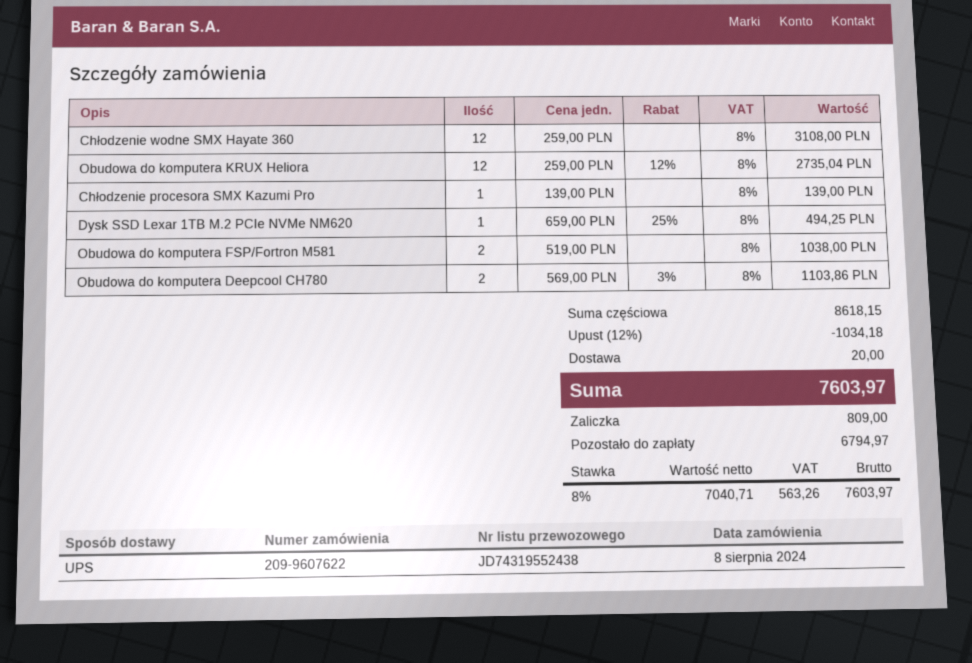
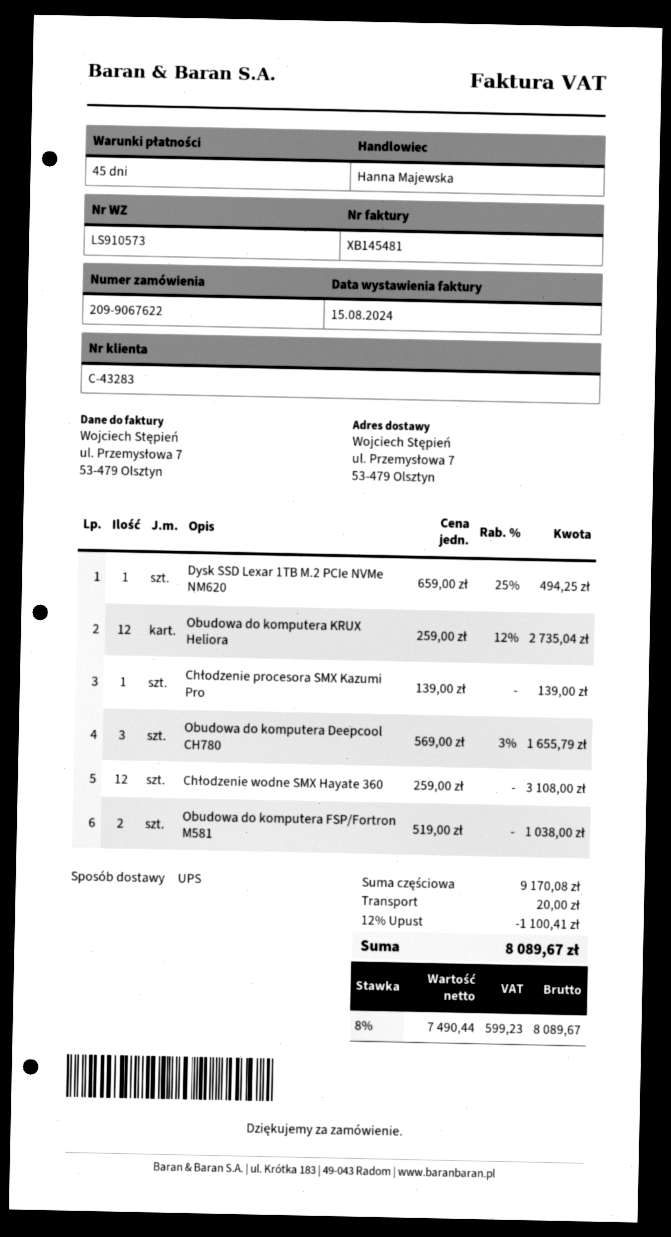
order number: 209-9607622 -> 209-9067622
Obudowa do komputera Deepcool CH780: 2 x 569.00 - 3% = 1103.86 -> 3 x 569.00 - 3% = 1655.79
subtotal: 8618.15 -> 9170.08
discount: 12% = 1034.18 -> 12% = 1100.41
net: 7040.71 -> 7490.44
tax: 8% = 563.26 -> 8% = 599.23
total: 7603.97 -> 8089.67

